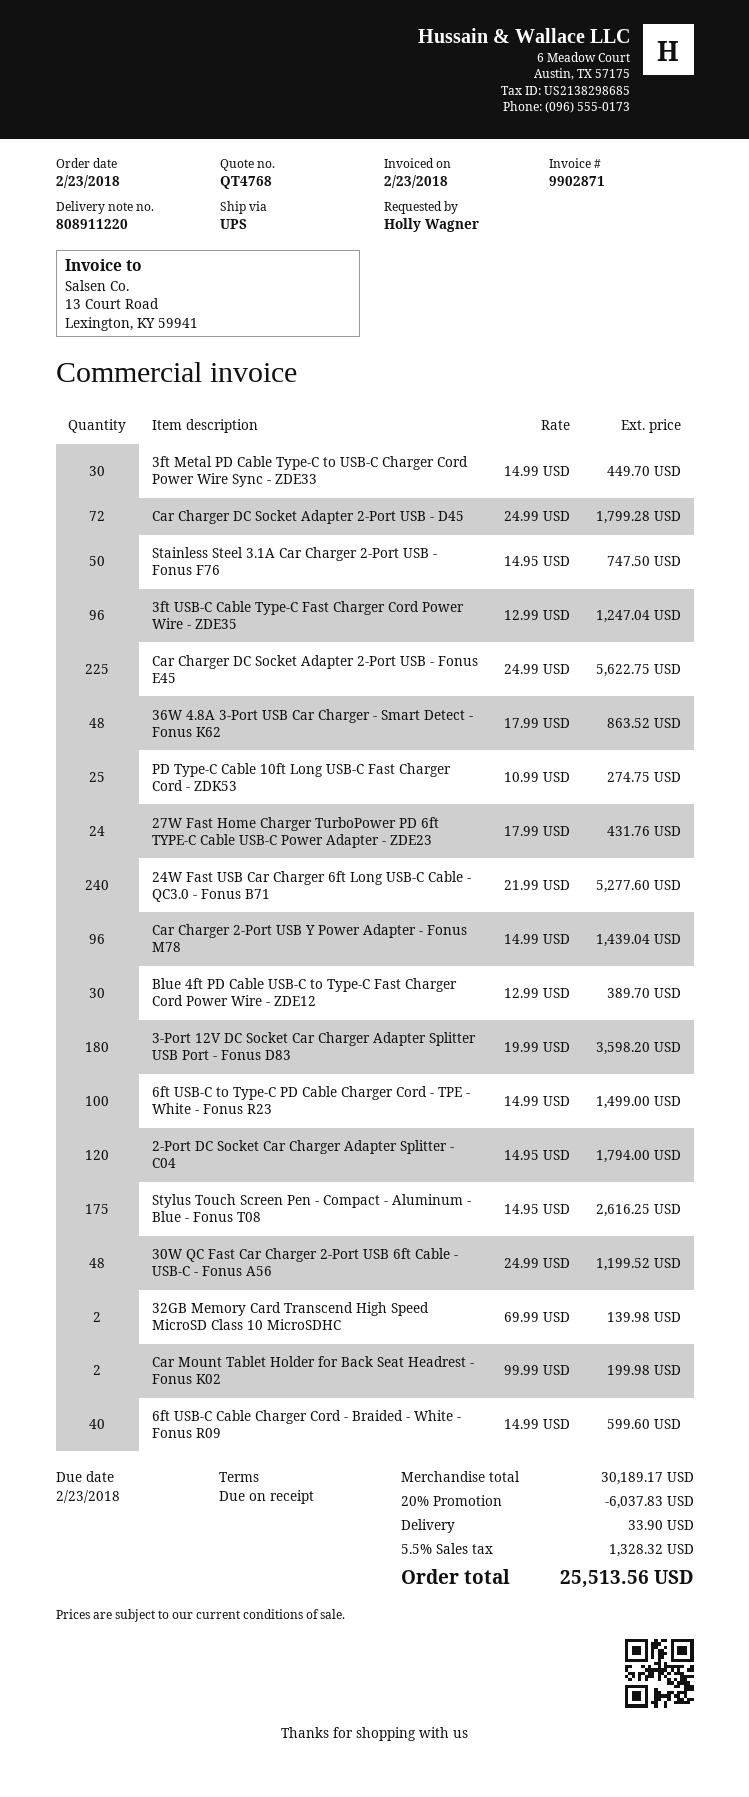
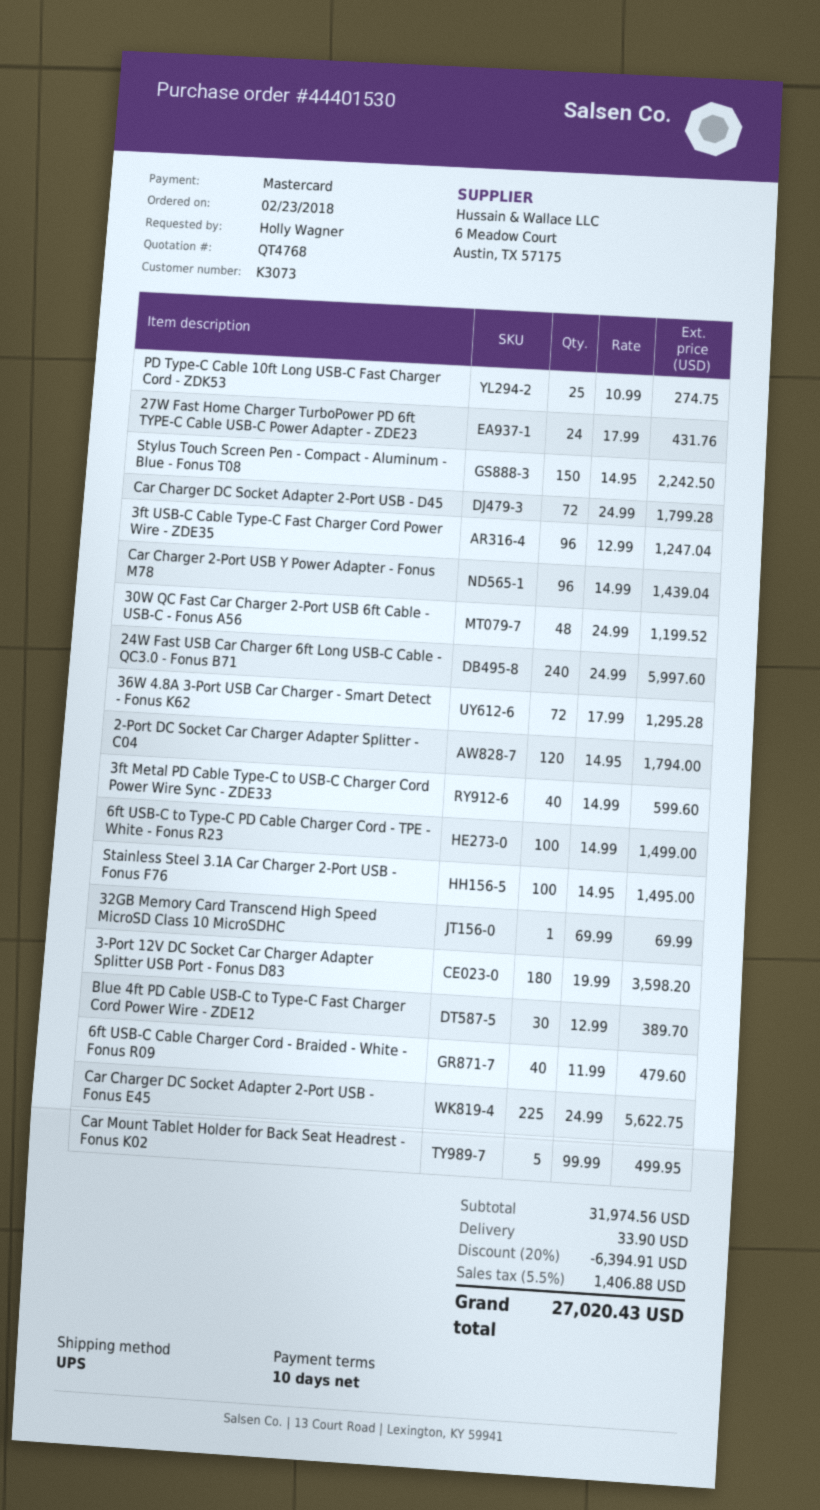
payment terms: on receipt -> 10 days
3ft Metal PD Cable Type-C to USB-C Charger Cord Power Wire Sync - ZDE33: 30 x 14.99 = 449.70 -> 40 x 14.99 = 599.60
Stainless Steel 3.1A Car Charger 2-Port USB - Fonus F76: 50 x 14.95 = 747.50 -> 100 x 14.95 = 1495.00
36W 4.8A 3-Port USB Car Charger - Smart Detect - Fonus K62: 48 x 17.99 = 863.52 -> 72 x 17.99 = 1295.28
24W Fast USB Car Charger 6ft Long USB-C Cable - QC3.0 - Fonus B71: 240 x 21.99 = 5277.60 -> 240 x 24.99 = 5997.60
Stylus Touch Screen Pen - Compact - Aluminum - Blue - Fonus T08: 175 x 14.95 = 2616.25 -> 150 x 14.95 = 2242.50
32GB Memory Card Transcend High Speed MicroSD Class 10 MicroSDHC: 2 x 69.99 = 139.98 -> 1 x 69.99 = 69.99
Car Mount Tablet Holder for Back Seat Headrest - Fonus K02: 2 x 99.99 = 199.98 -> 5 x 99.99 = 499.95
6ft USB-C Cable Charger Cord - Braided - White - Fonus R09: 40 x 14.99 = 599.60 -> 40 x 11.99 = 479.60
subtotal: 30189.17 -> 31974.56
discount: 20% = 6037.83 -> 20% = 6394.91
tax: 5.5% = 1328.32 -> 5.5% = 1406.88
total: 25513.56 -> 27020.43

